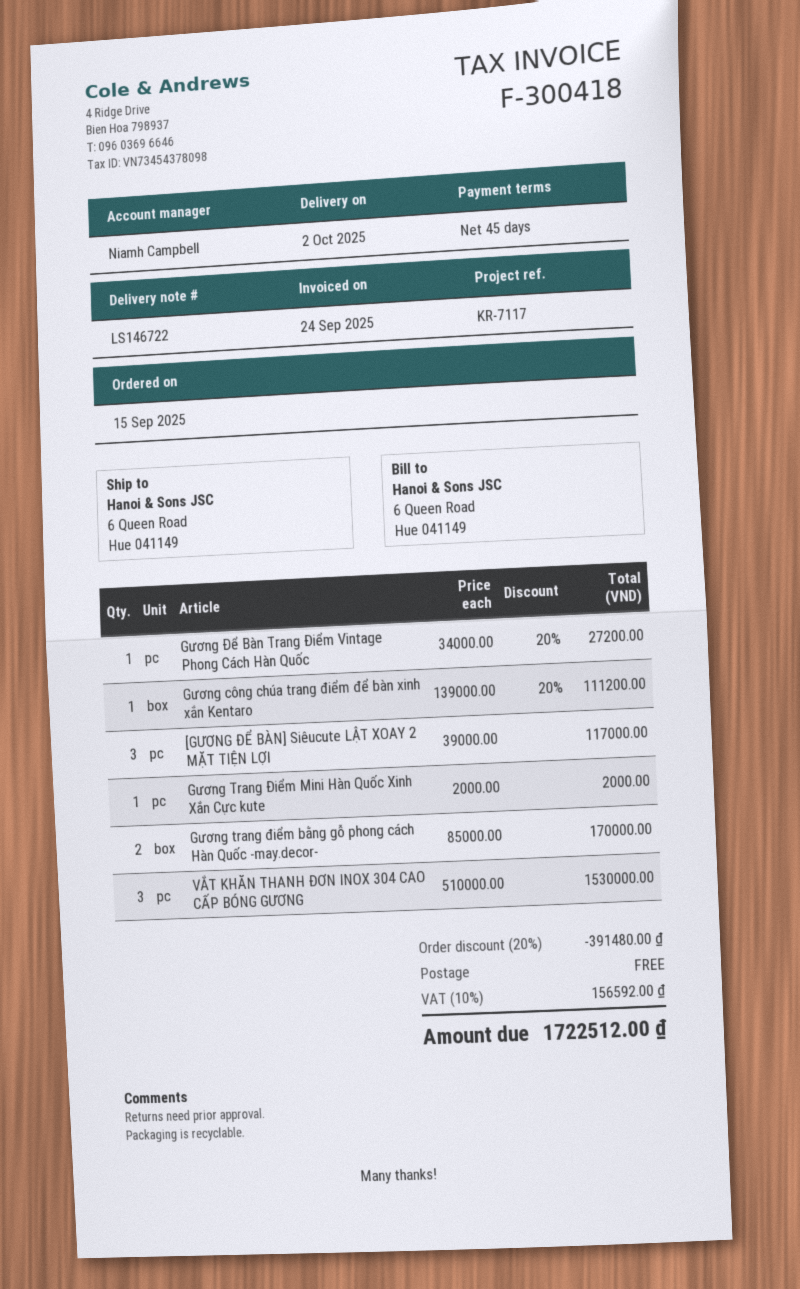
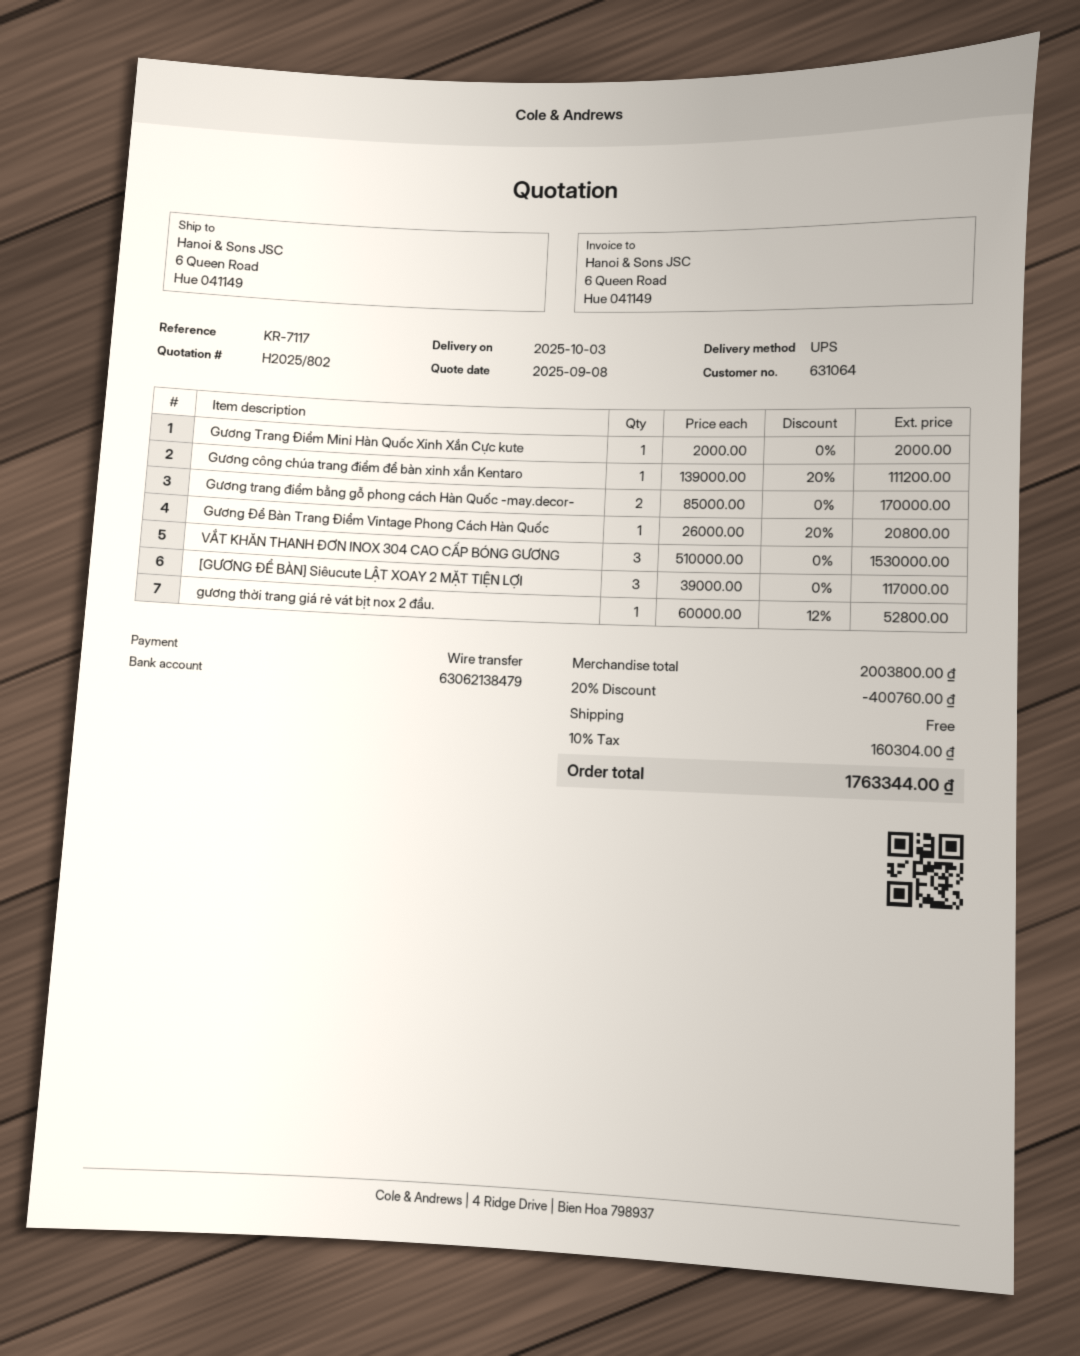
delivery date: 2025-10-02 -> 2025-10-03
Gương Để Bàn Trang Điểm Vintage Phong Cách Hàn Quốc: 1 x 34000.00 - 20% = 27200.00 -> 1 x 26000.00 - 20% = 20800.00
gương thời trang giá rẻ vát bịt nox 2 đầu.: none -> 1 x 60000.00 - 12% = 52800.00
discount: 20% = 391480.00 -> 20% = 400760.00
tax: 10% = 156592.00 -> 10% = 160304.00
total: 1722512.00 -> 1763344.00

